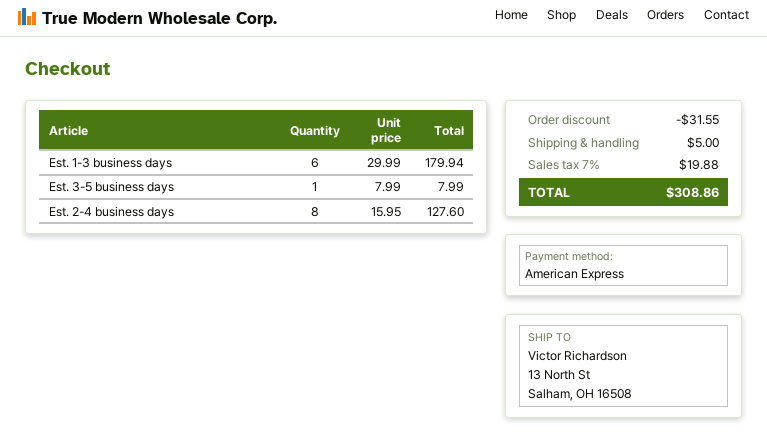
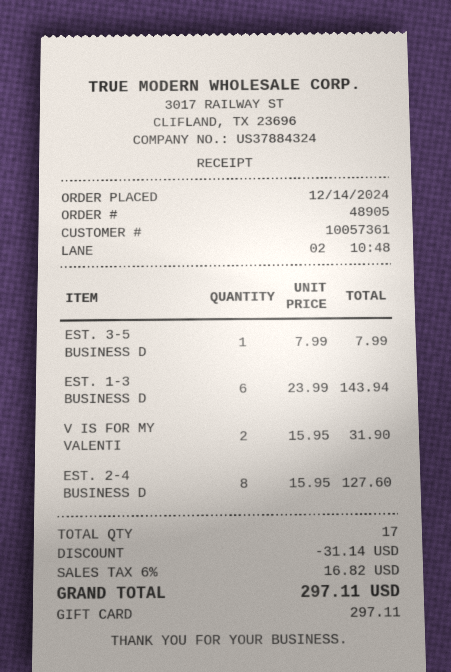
payment method: American Express -> gift card
Est. 1-3 business days: 6 x 29.99 = 179.94 -> 6 x 23.99 = 143.94
V IS FOR MY VALENTI: none -> 2 x 15.95 = 31.90
discount: 31.55 -> 31.14
shipping: 5.00 -> none
tax: 7% = 19.88 -> 6% = 16.82
total: 308.86 -> 297.11

